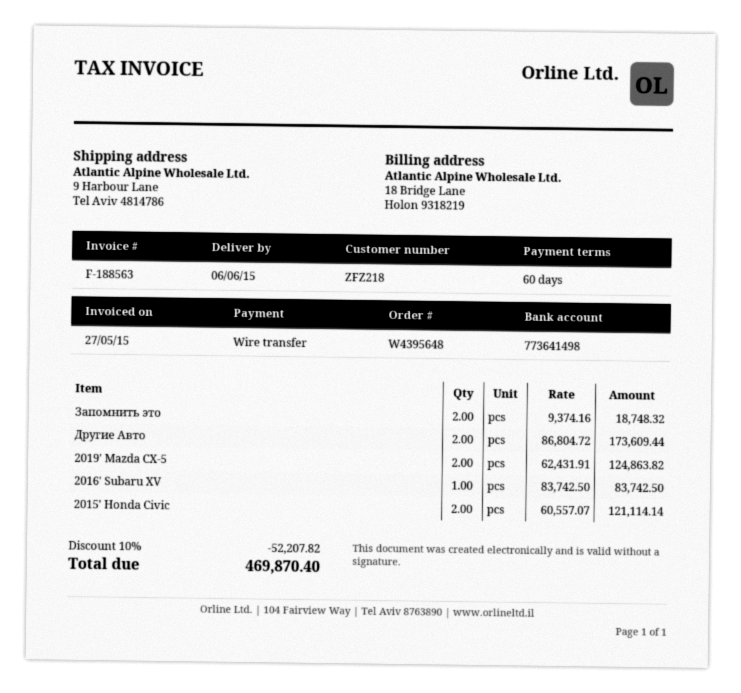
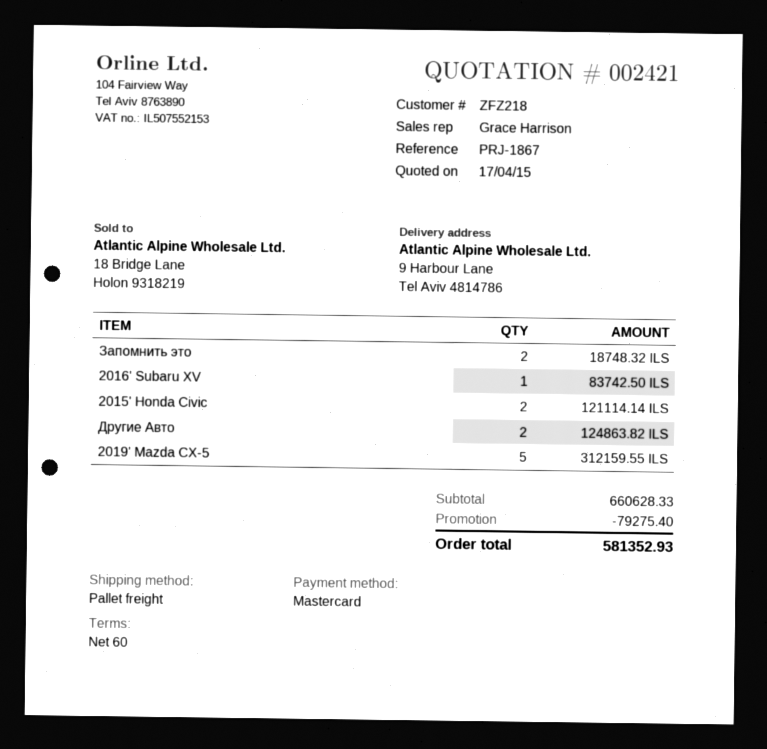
payment method: bank transfer -> Mastercard
Другие Авто: 2 for 173609.44 -> 2 for 124863.82
2019' Mazda CX-5: 2 for 124863.82 -> 5 for 312159.55
discount: 52207.82 -> 79275.40
total: 469870.40 -> 581352.93

